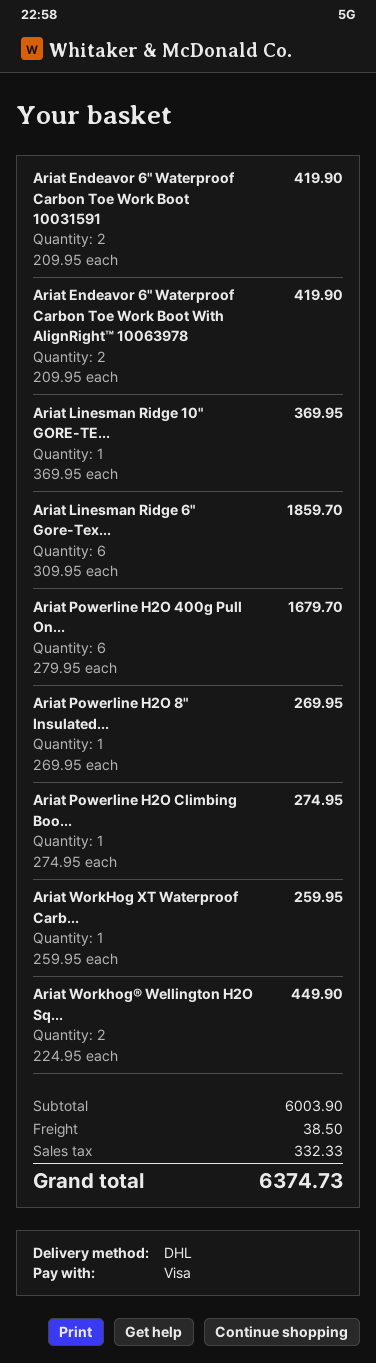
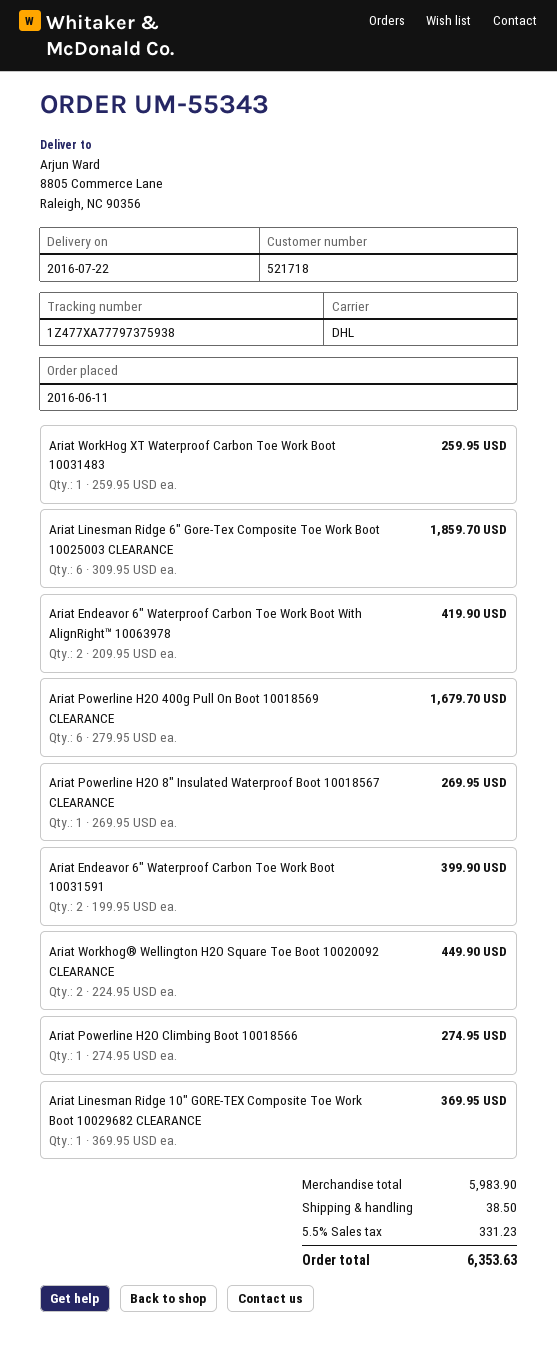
Ariat Endeavor 6" Waterproof Carbon Toe Work Boot 10031591: 2 x 209.95 = 419.90 -> 2 x 199.95 = 399.90
subtotal: 6003.90 -> 5983.90
tax: 332.33 -> 331.23
total: 6374.73 -> 6353.63

